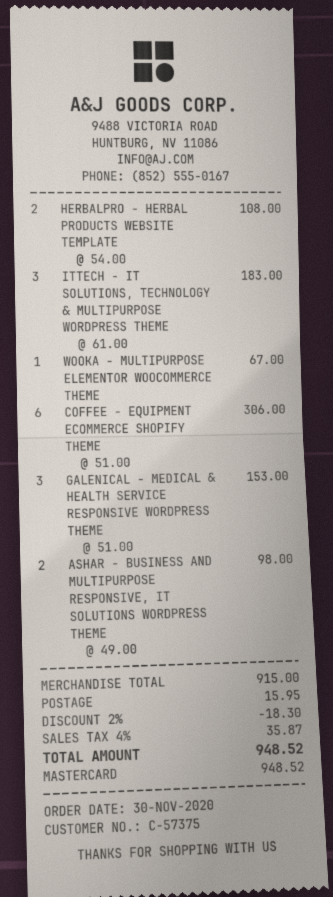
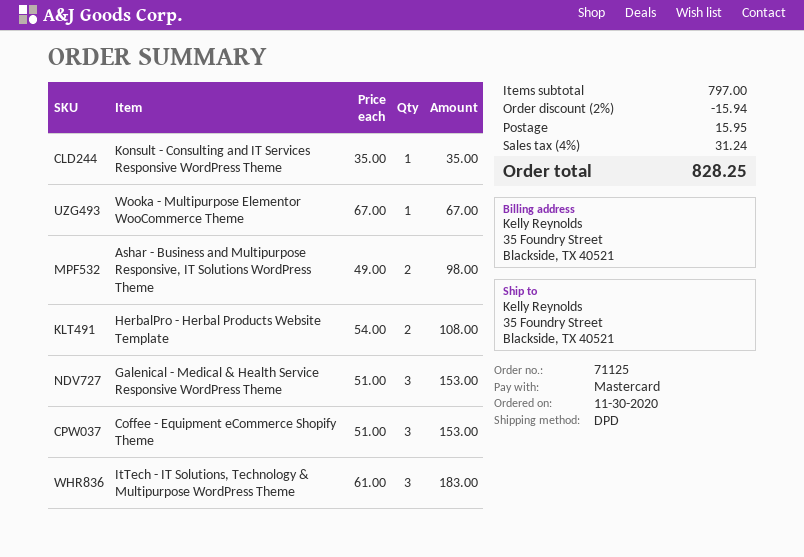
COFFEE - EQUIPMENT ECOMMERCE SHOPIFY THEME: 6 x 51.00 = 306.00 -> 3 x 51.00 = 153.00
Konsult - Consulting and IT Services Responsive WordPress Theme: none -> 1 x 35.00 = 35.00
subtotal: 915.00 -> 797.00
discount: 2% = 18.30 -> 2% = 15.94
tax: 4% = 35.87 -> 4% = 31.24
total: 948.52 -> 828.25

